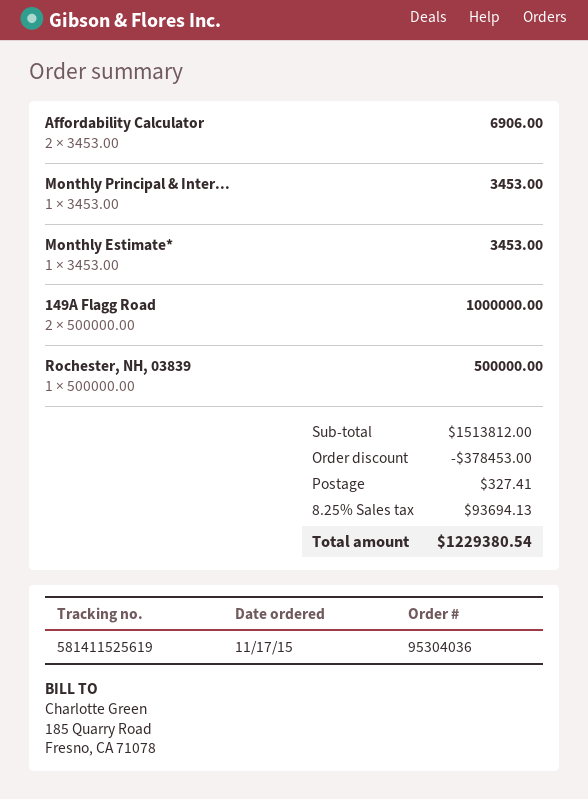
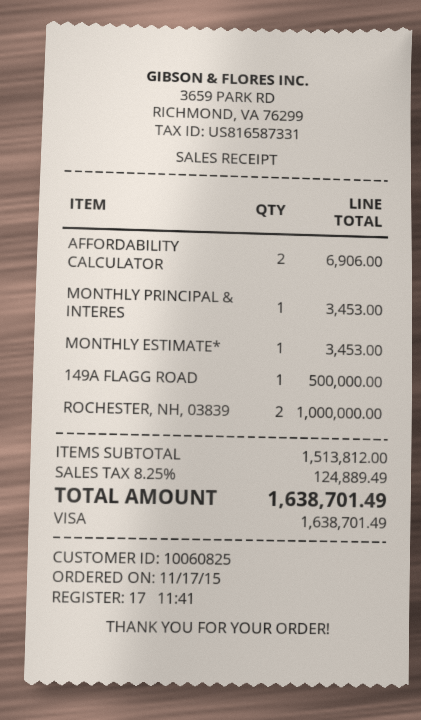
149A Flagg Road: 2 for 1000000.00 -> 1 for 500000.00
Rochester, NH, 03839: 1 for 500000.00 -> 2 for 1000000.00
discount: 378453.00 -> none
shipping: 327.41 -> none
tax: 8.25% = 93694.13 -> 8.25% = 124889.49
total: 1229380.54 -> 1638701.49

